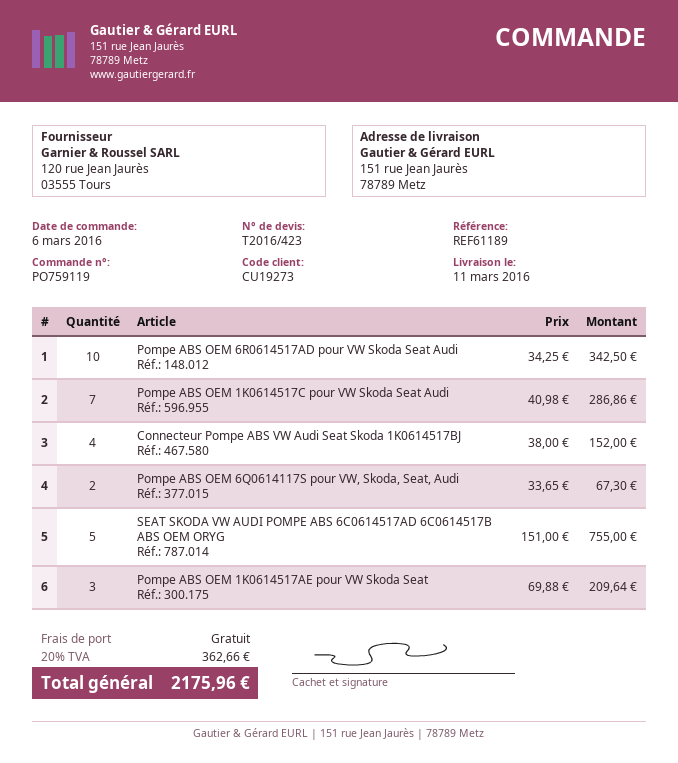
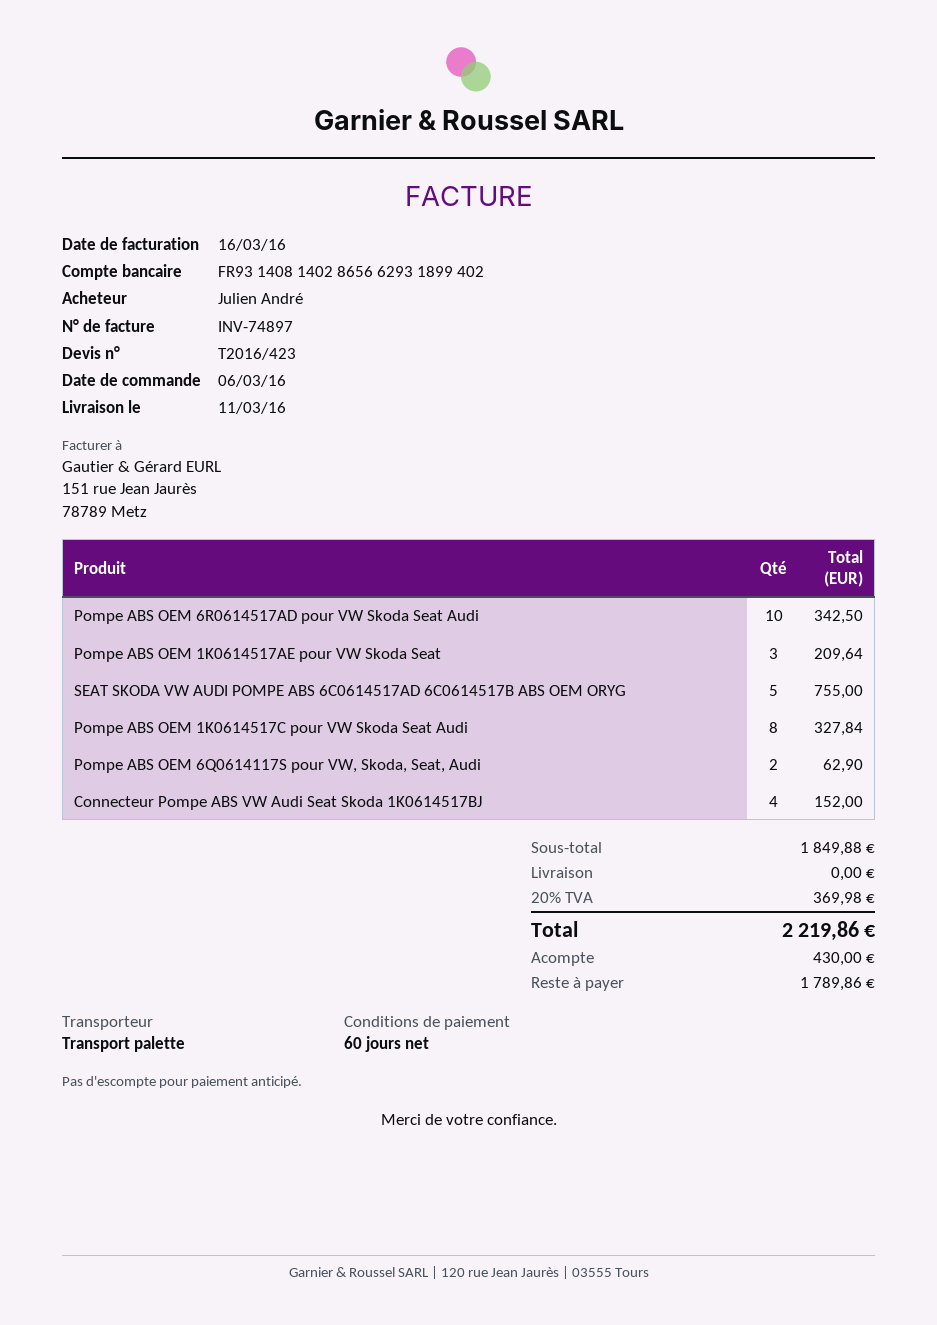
Pompe ABS OEM 1K0614517C pour VW Skoda Seat Audi: 7 for 286.86 -> 8 for 327.84
Pompe ABS OEM 6Q0614117S pour VW, Skoda, Seat, Audi: 2 for 67.30 -> 2 for 62.90
tax: 20% = 362.66 -> 20% = 369.98
total: 2175.96 -> 2219.86

